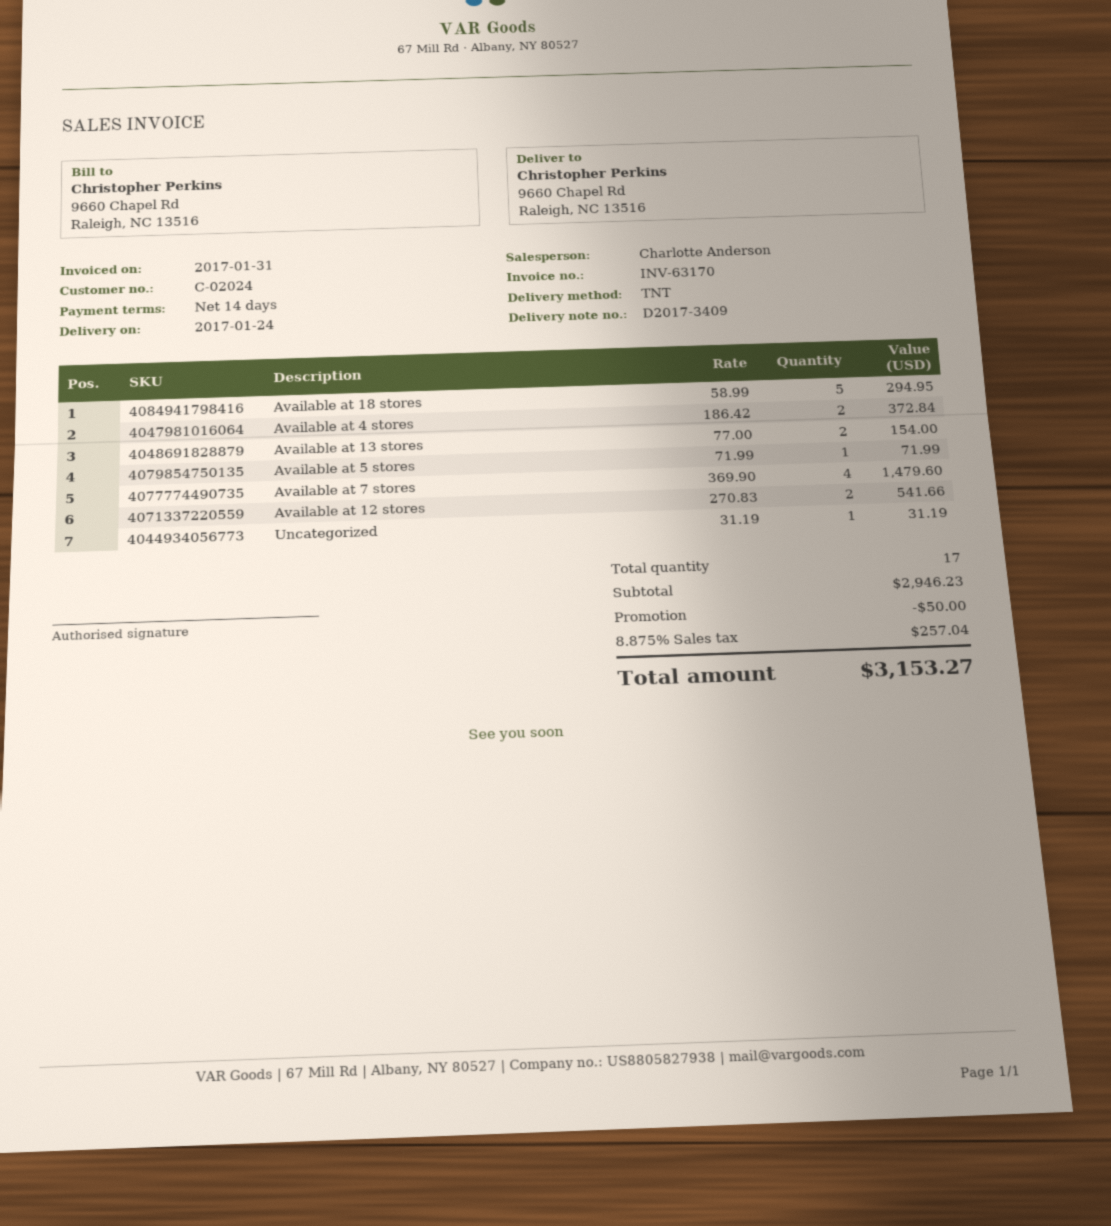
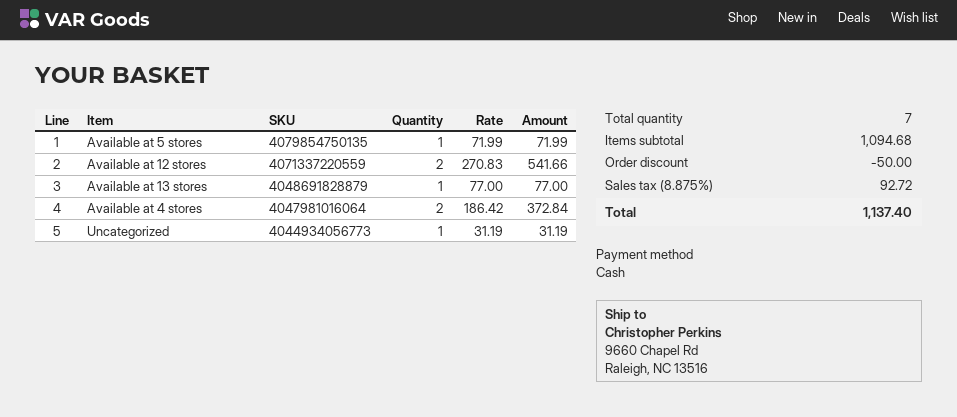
Available at 18 stores: 5 x 58.99 = 294.95 -> none
Available at 13 stores: 2 x 77.00 = 154.00 -> 1 x 77.00 = 77.00
Available at 7 stores: 4 x 369.90 = 1479.60 -> none
total quantity: 17 -> 7
subtotal: 2946.23 -> 1094.68
tax: 8.875% = 257.04 -> 8.875% = 92.72
total: 3153.27 -> 1137.40

